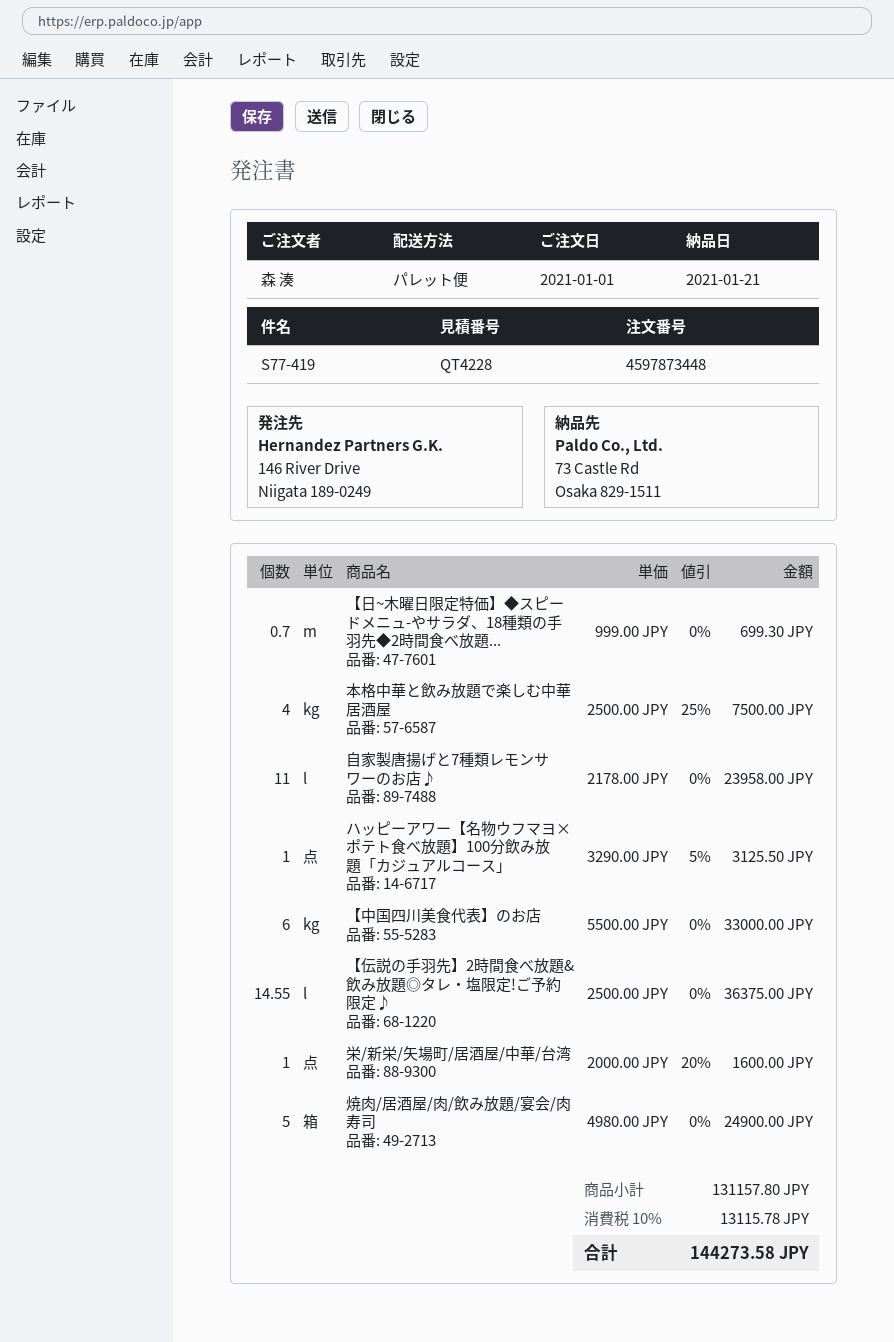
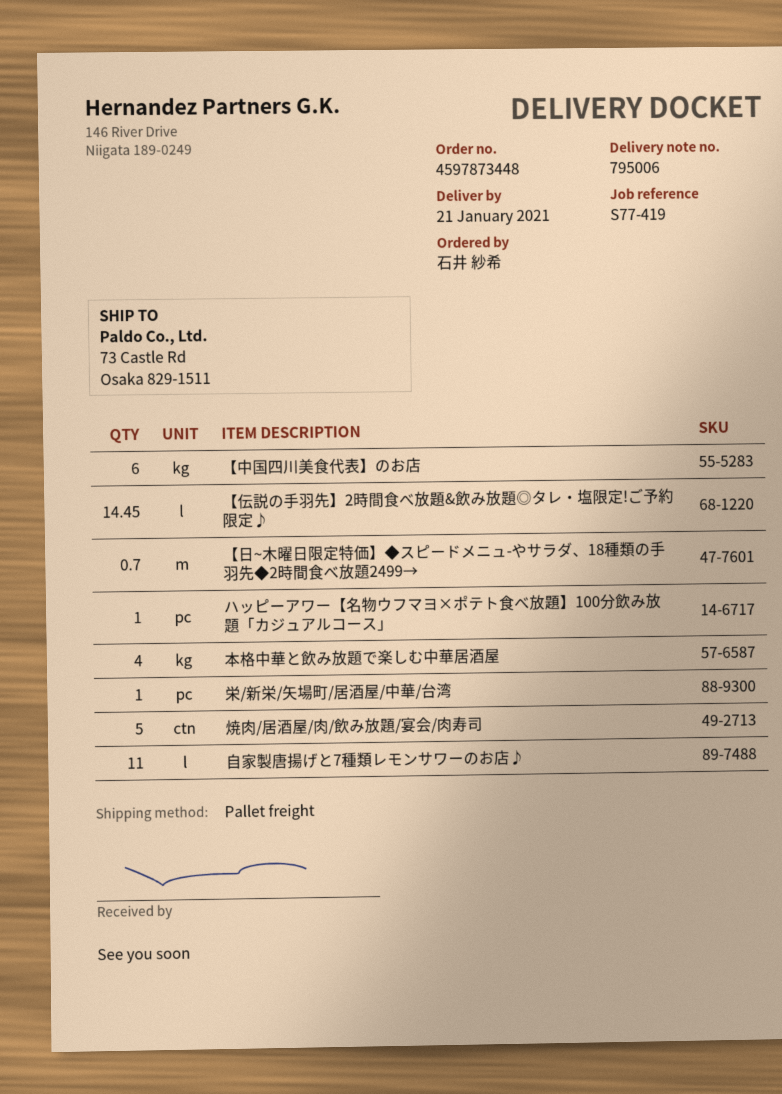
ordered by: 森 湊 -> 石井 紗希
【伝説の手羽先】2時間食べ放題&飲み放題◎タレ・塩限定!ご予約限定♪: 14.55 -> 14.45

